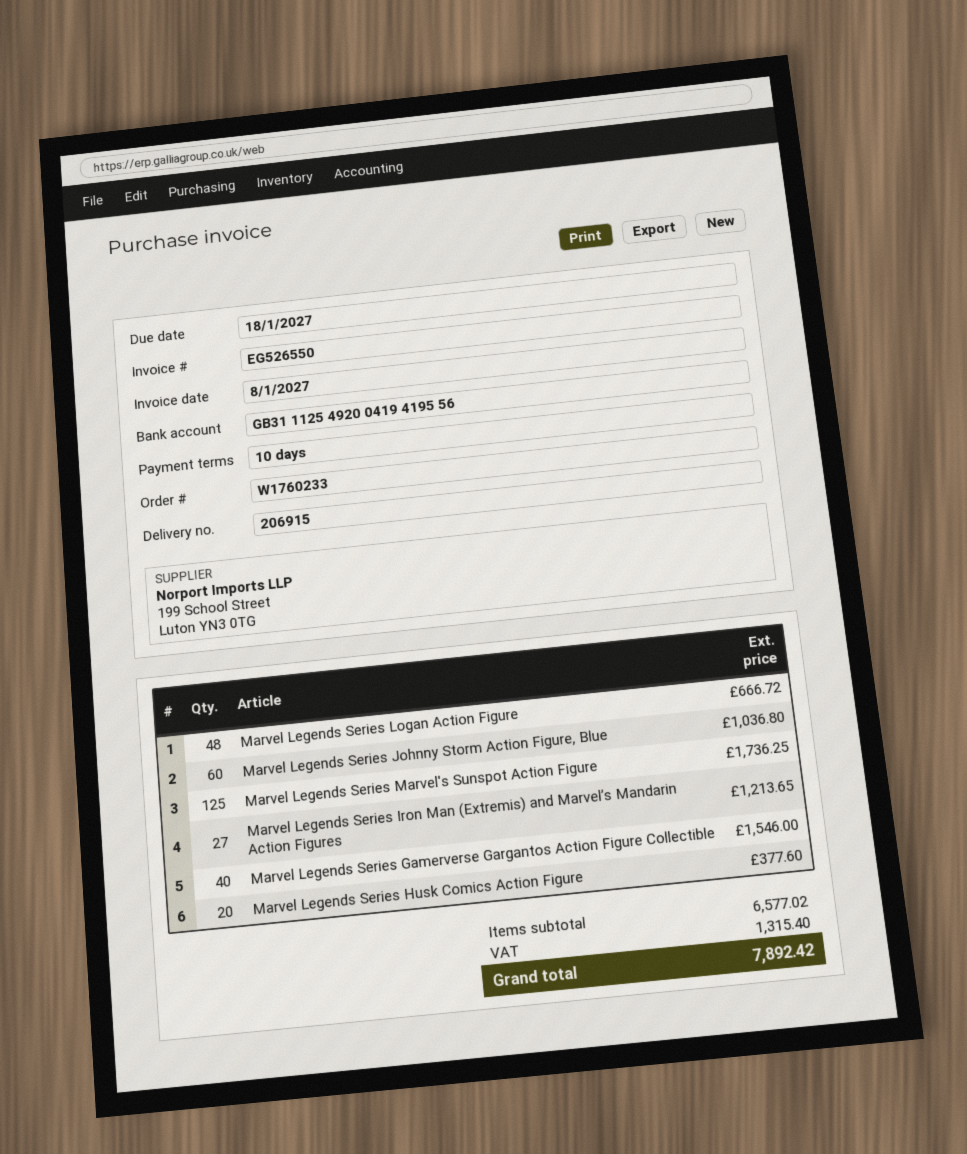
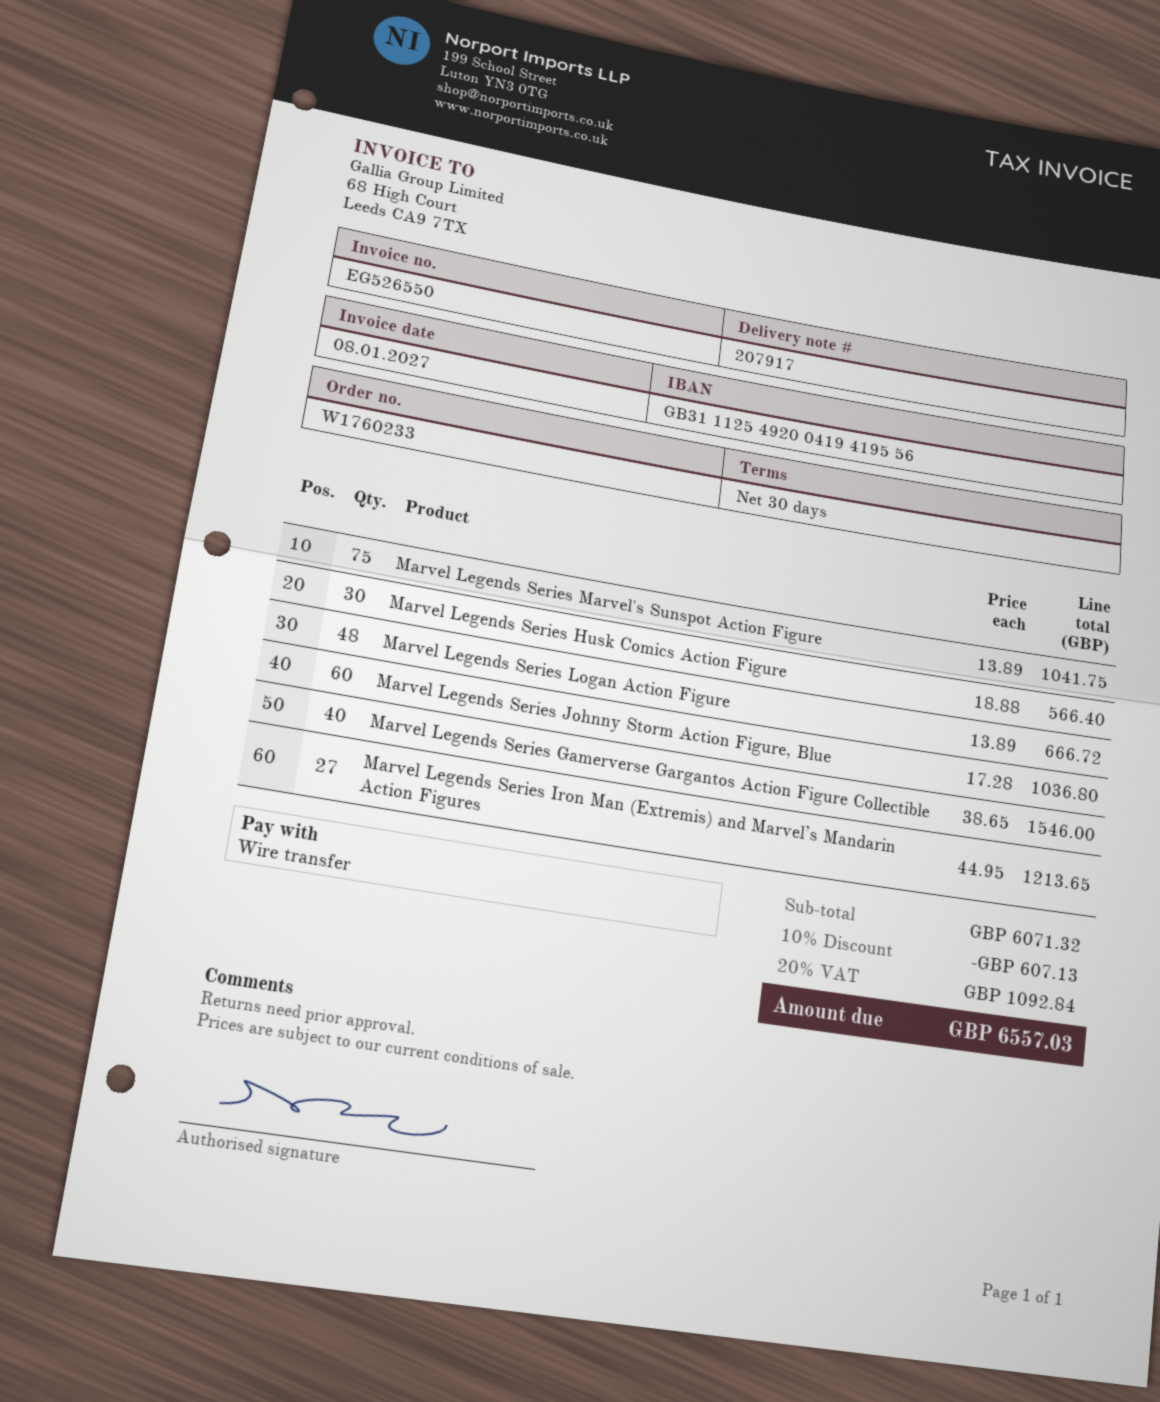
delivery note number: 206915 -> 207917
payment terms: 10 days -> 30 days
Marvel Legends Series Marvel's Sunspot Action Figure: 125 for 1736.25 -> 75 for 1041.75
Marvel Legends Series Husk Comics Action Figure: 20 for 377.60 -> 30 for 566.40
subtotal: 6577.02 -> 6071.32
discount: none -> 10% = 607.13
tax: 1315.40 -> 1092.84
total: 7892.42 -> 6557.03

